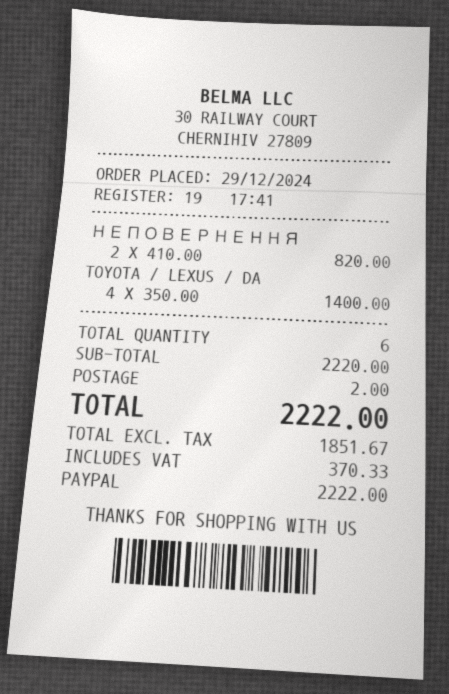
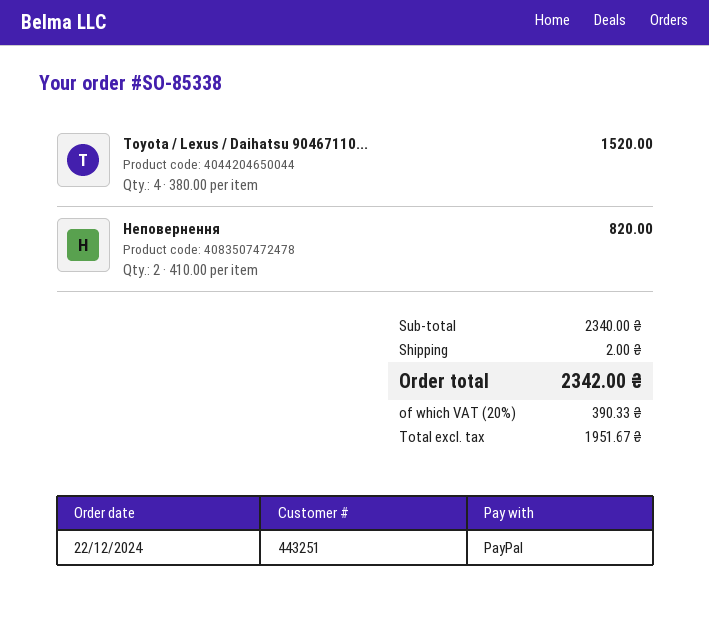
order date: 2024-12-29 -> 2024-12-22
TOYOTA / LEXUS / DA: 4 x 350.00 = 1400.00 -> 4 x 380.00 = 1520.00
subtotal: 2220.00 -> 2340.00
net: 1851.67 -> 1951.67
tax: 370.33 -> 390.33
total: 2222.00 -> 2342.00

